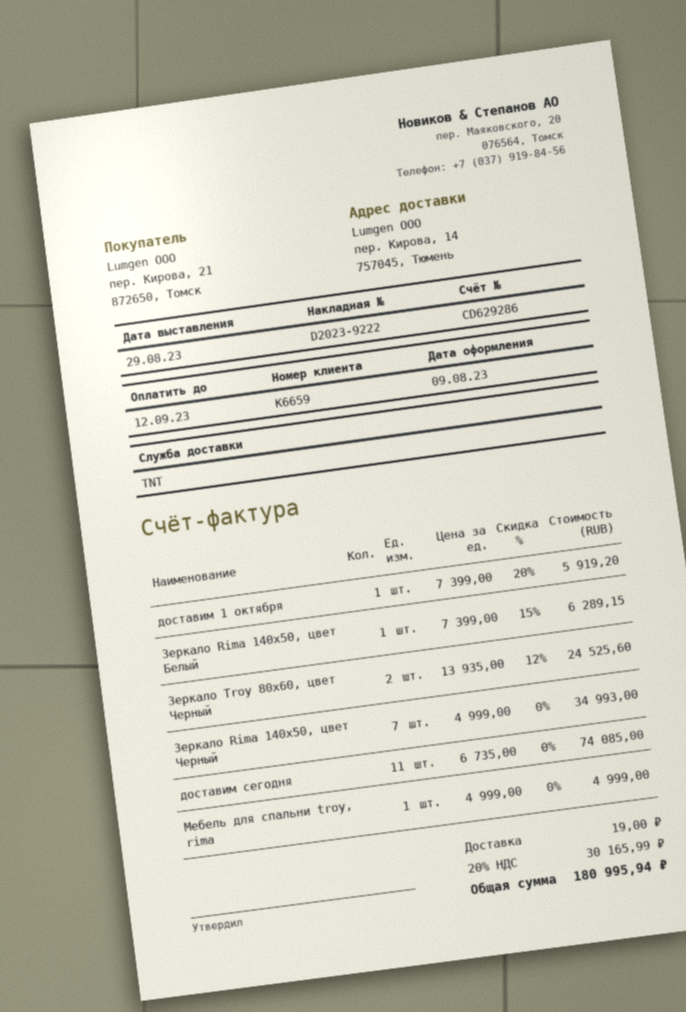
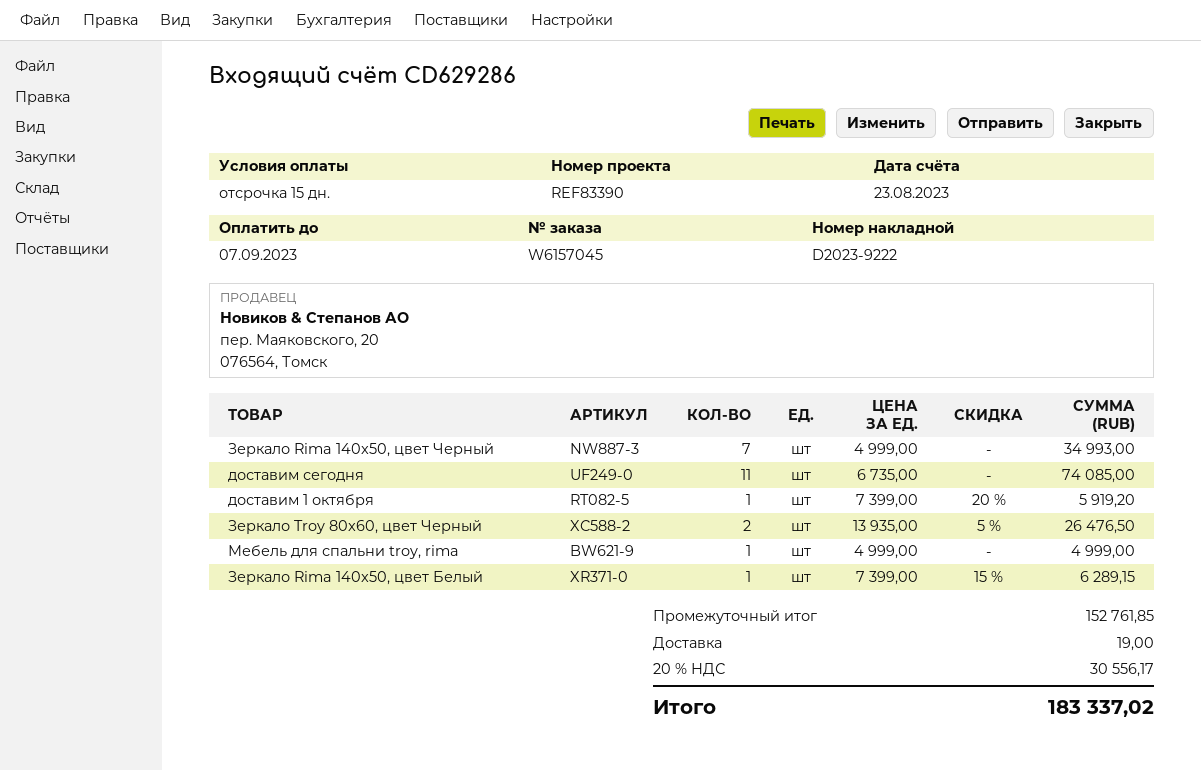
invoice date: 2023-08-29 -> 2023-08-23
due date: 2023-09-12 -> 2023-09-07
Зеркало Troy 80x60, цвет Черный: 2 x 13935.00 - 12% = 24525.60 -> 2 x 13935.00 - 5% = 26476.50
tax: 20% = 30165.99 -> 20% = 30556.17
total: 180995.94 -> 183337.02

